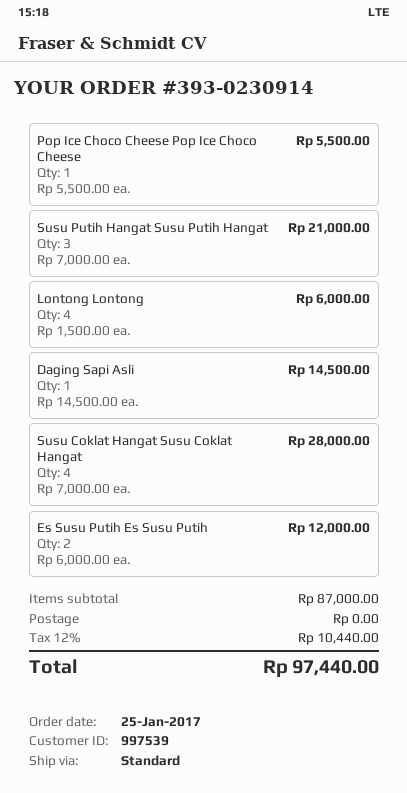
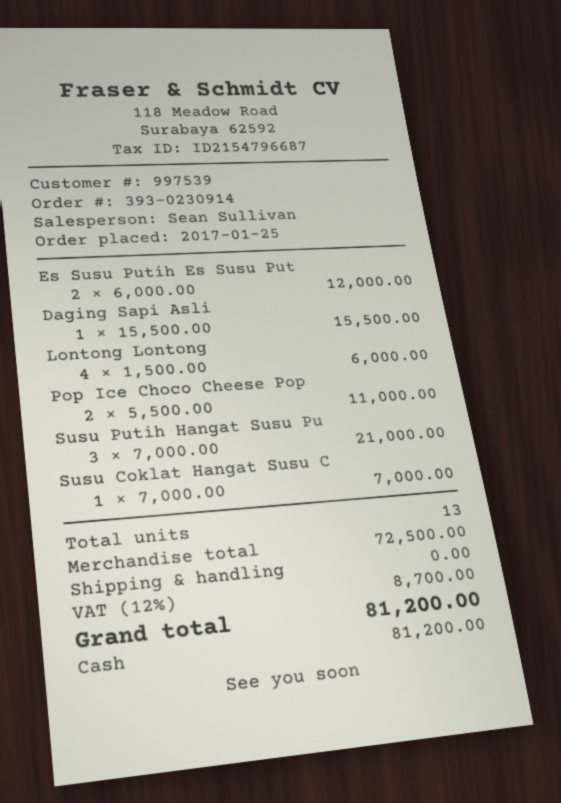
Pop Ice Choco Cheese Pop Ice Choco Cheese: 1 x 5500.00 = 5500.00 -> 2 x 5500.00 = 11000.00
Daging Sapi Asli: 1 x 14500.00 = 14500.00 -> 1 x 15500.00 = 15500.00
Susu Coklat Hangat Susu Coklat Hangat: 4 x 7000.00 = 28000.00 -> 1 x 7000.00 = 7000.00
subtotal: 87000.00 -> 72500.00
tax: 12% = 10440.00 -> 12% = 8700.00
total: 97440.00 -> 81200.00

